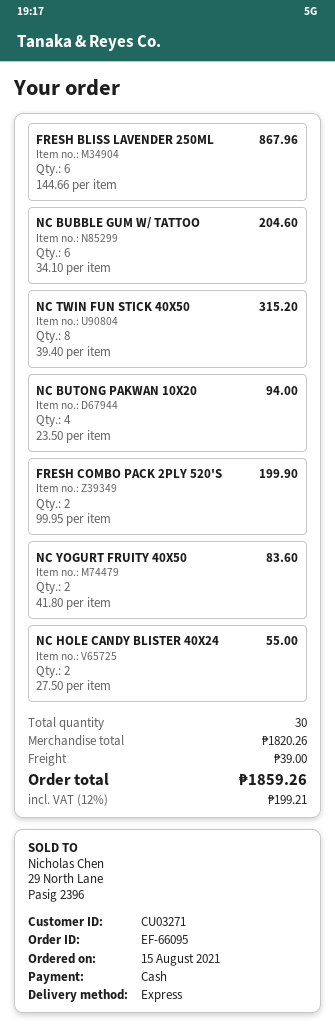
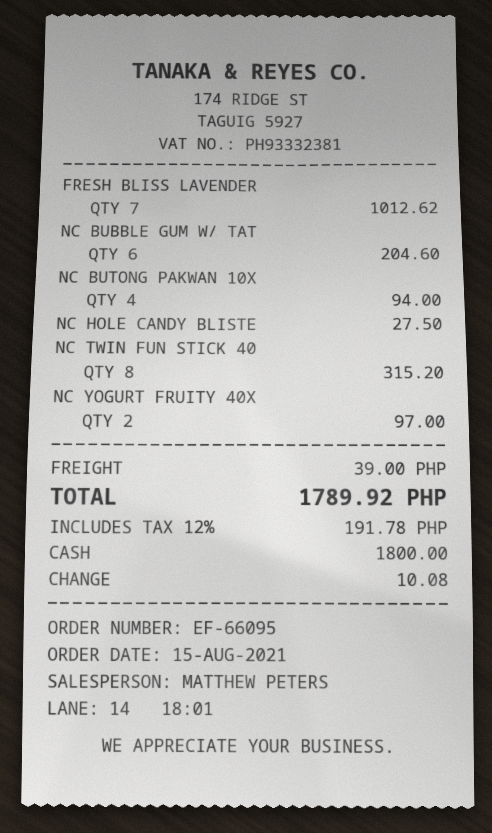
FRESH BLISS LAVENDER 250ML: 6 for 867.96 -> 7 for 1012.62
FRESH COMBO PACK 2PLY 520'S: 2 for 199.90 -> none
NC YOGURT FRUITY 40X50: 2 for 83.60 -> 2 for 97.00
NC HOLE CANDY BLISTER 40X24: 2 for 55.00 -> 1 for 27.50
tax: 12% = 199.21 -> 12% = 191.78
total: 1859.26 -> 1789.92

